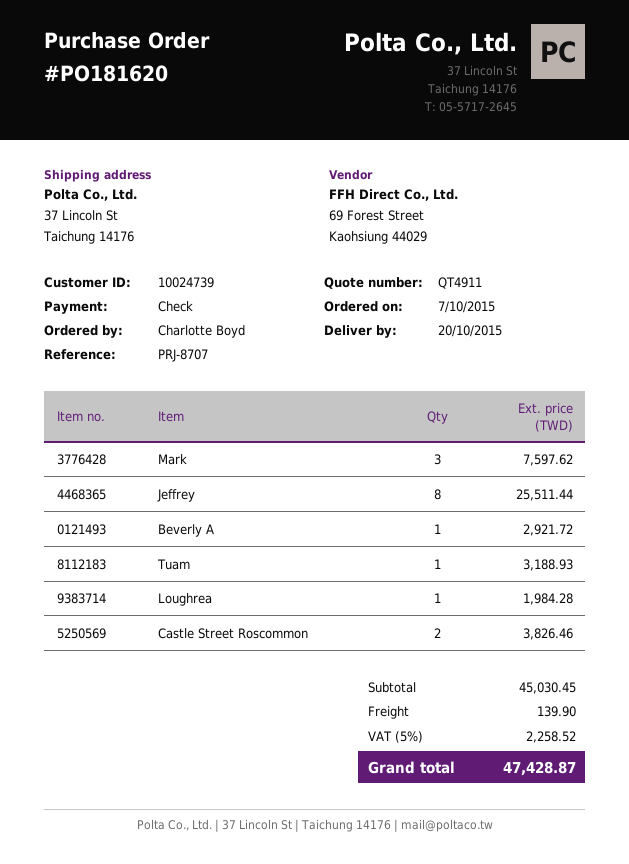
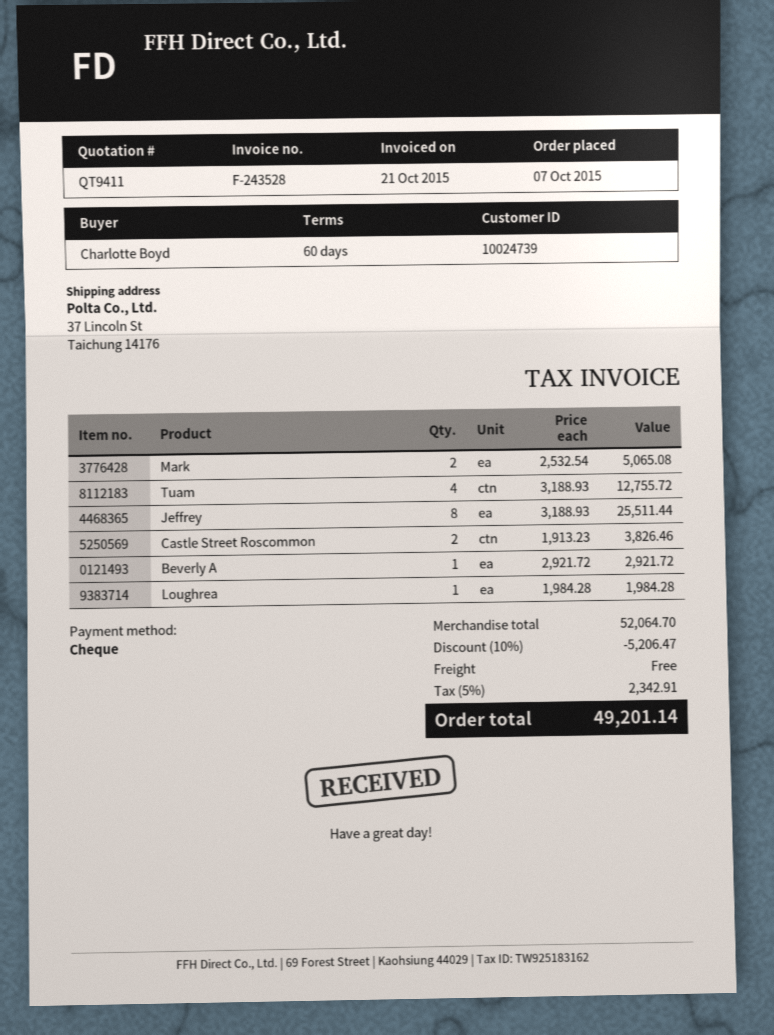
quote number: QT4911 -> QT9411
Mark: 3 for 7597.62 -> 2 for 5065.08
Tuam: 1 for 3188.93 -> 4 for 12755.72
subtotal: 45030.45 -> 52064.70
discount: none -> 10% = 5206.47
shipping: 139.90 -> 0.00
tax: 5% = 2258.52 -> 5% = 2342.91
total: 47428.87 -> 49201.14

